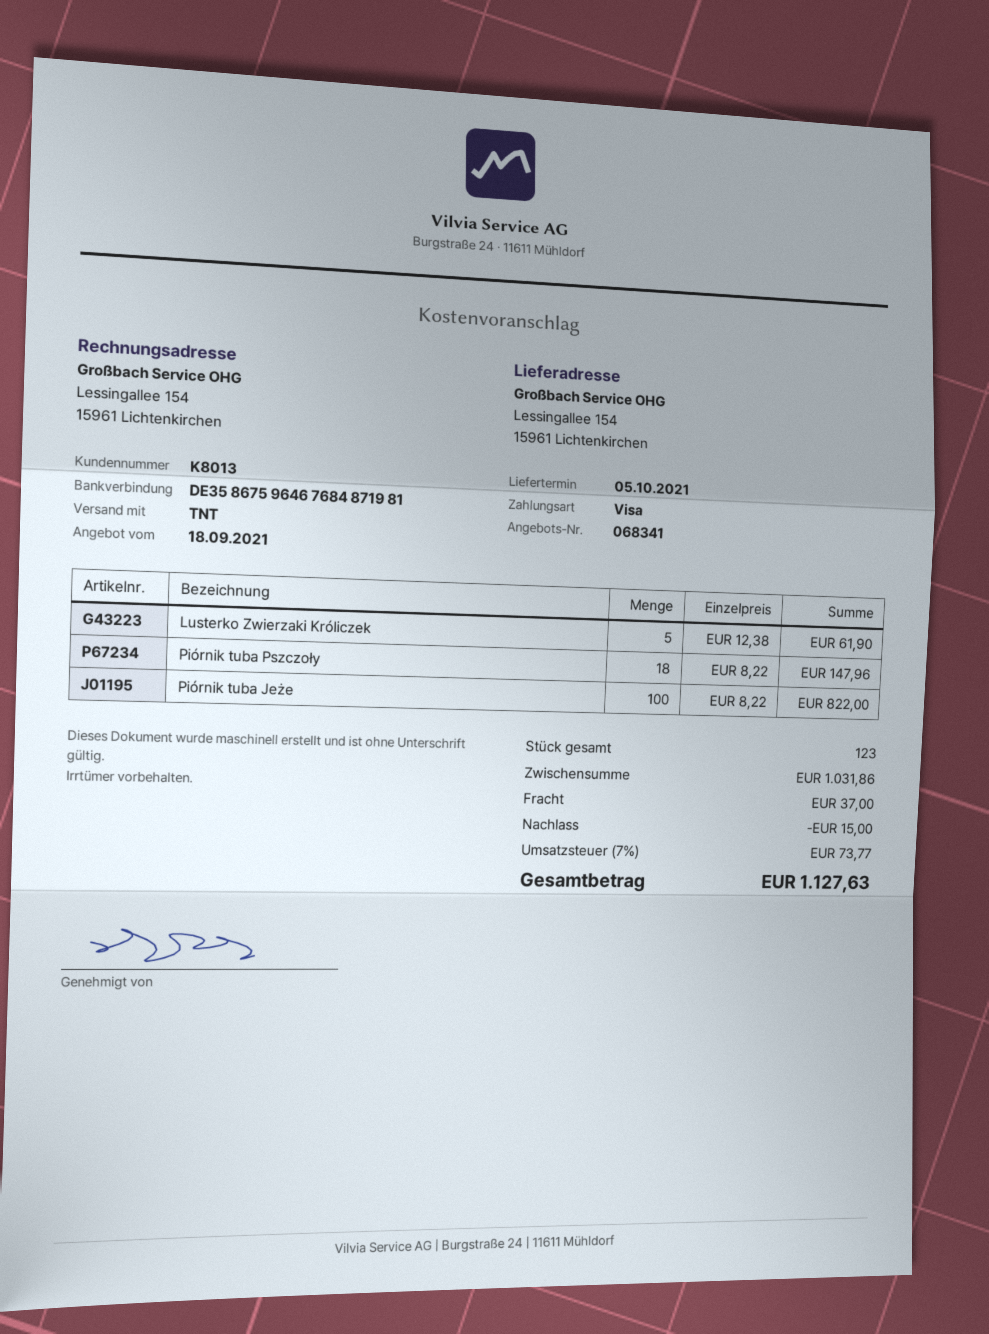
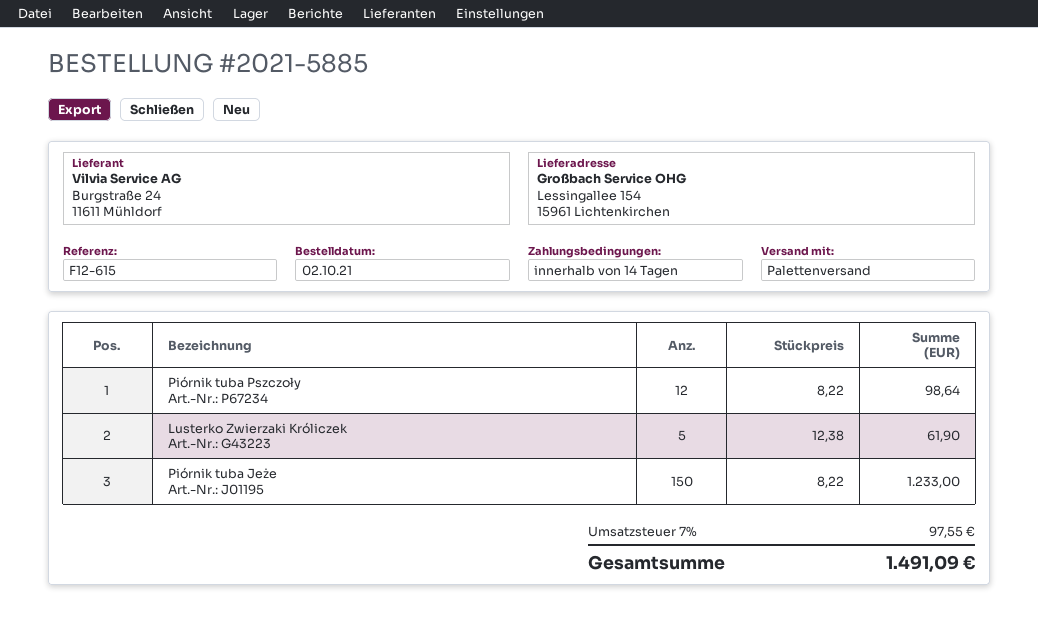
shipping method: TNT -> pallet freight
Piórnik tuba Pszczoły: 18 x 8.22 = 147.96 -> 12 x 8.22 = 98.64
Piórnik tuba Jeże: 100 x 8.22 = 822.00 -> 150 x 8.22 = 1233.00
discount: 15.00 -> none
shipping: 37.00 -> none
tax: 7% = 73.77 -> 7% = 97.55
total: 1127.63 -> 1491.09

